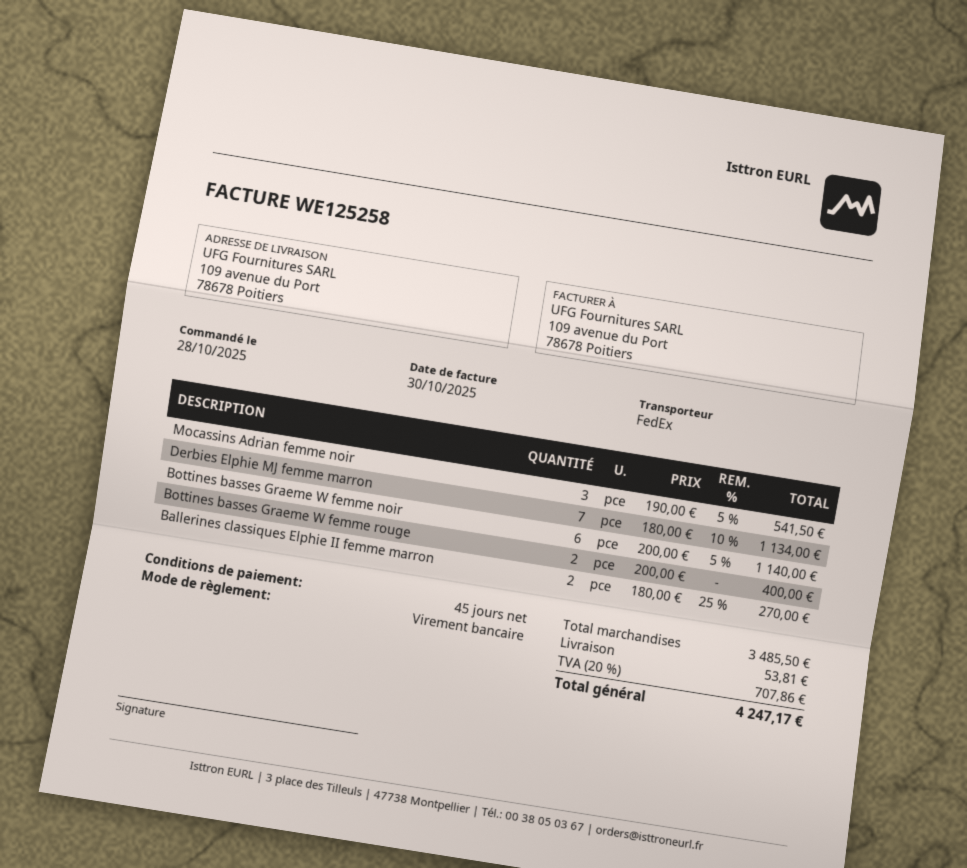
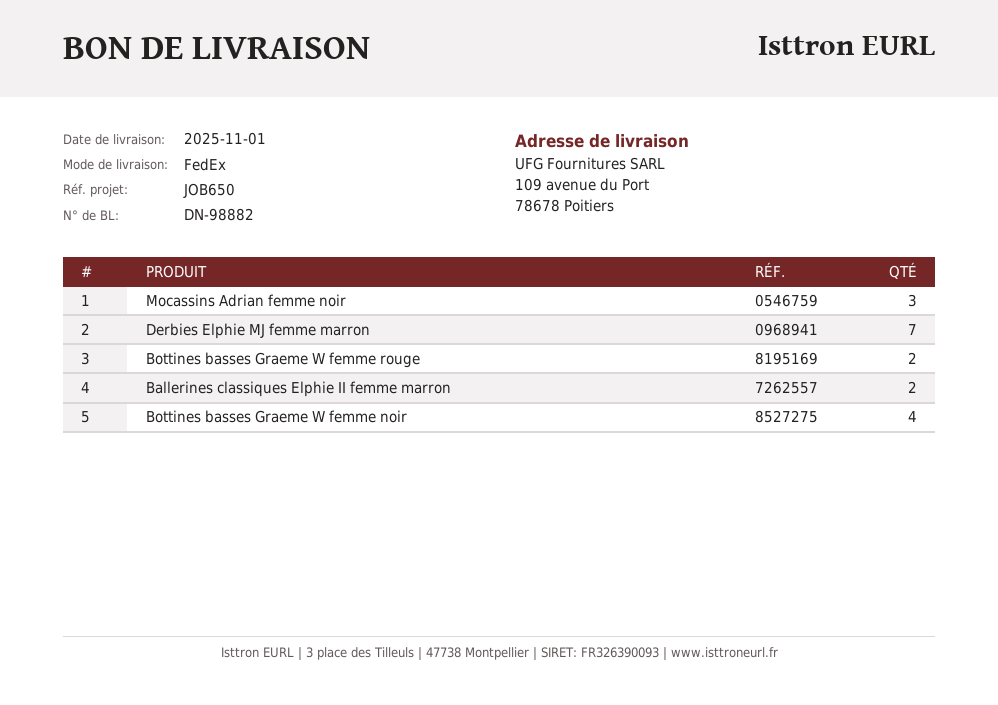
Bottines basses Graeme W femme noir: 6 -> 4

